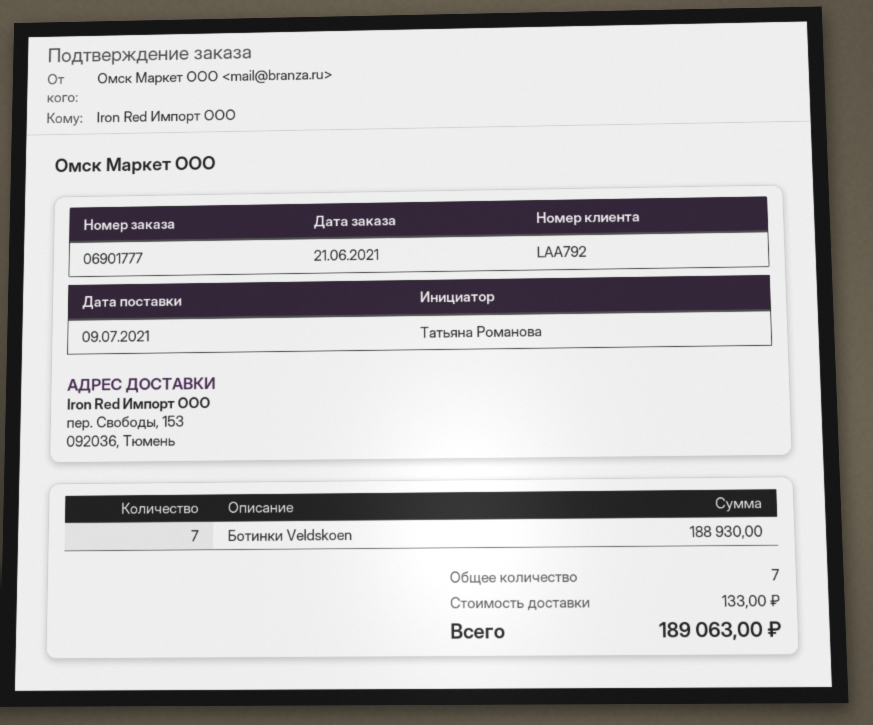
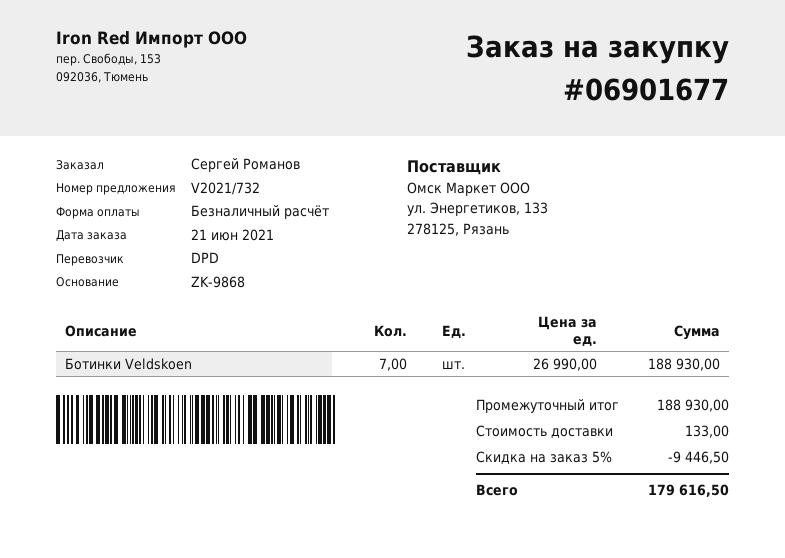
order number: 06901777 -> 06901677
ordered by: Татьяна Романова -> Сергей Романов
discount: none -> 5% = 9446.50
total: 189063.00 -> 179616.50

